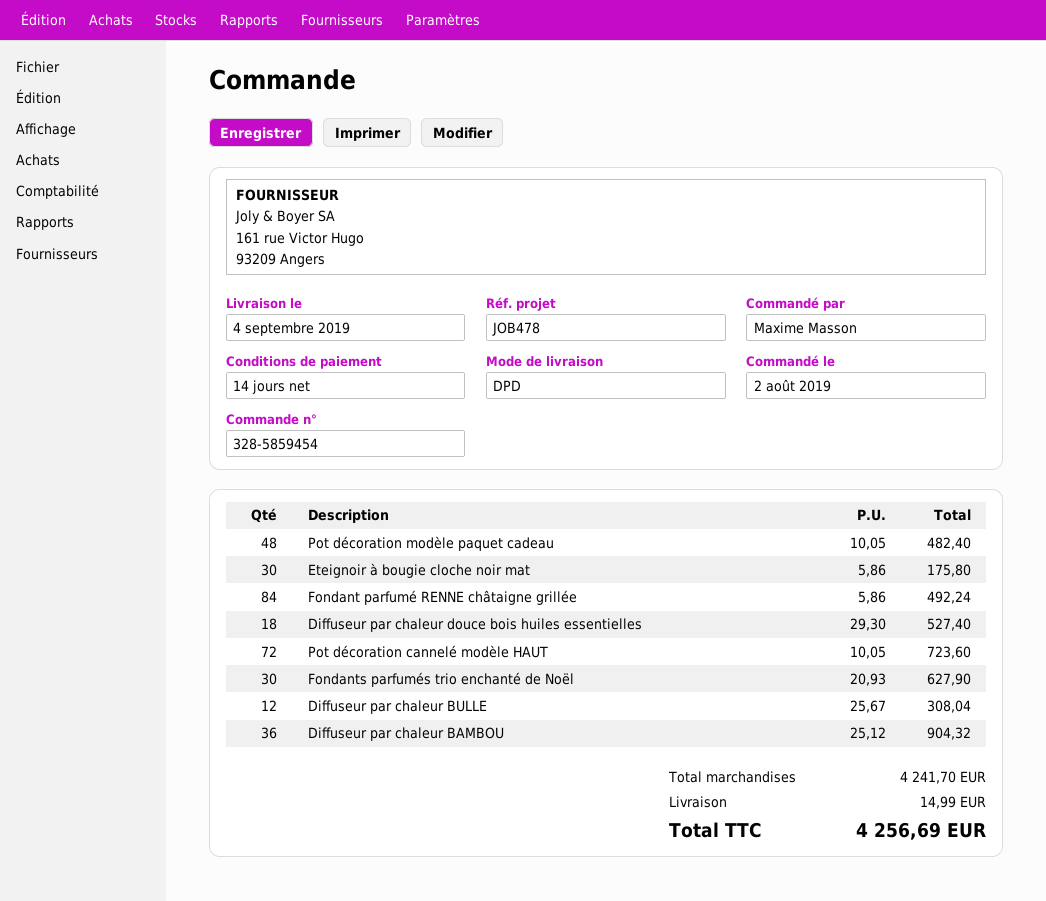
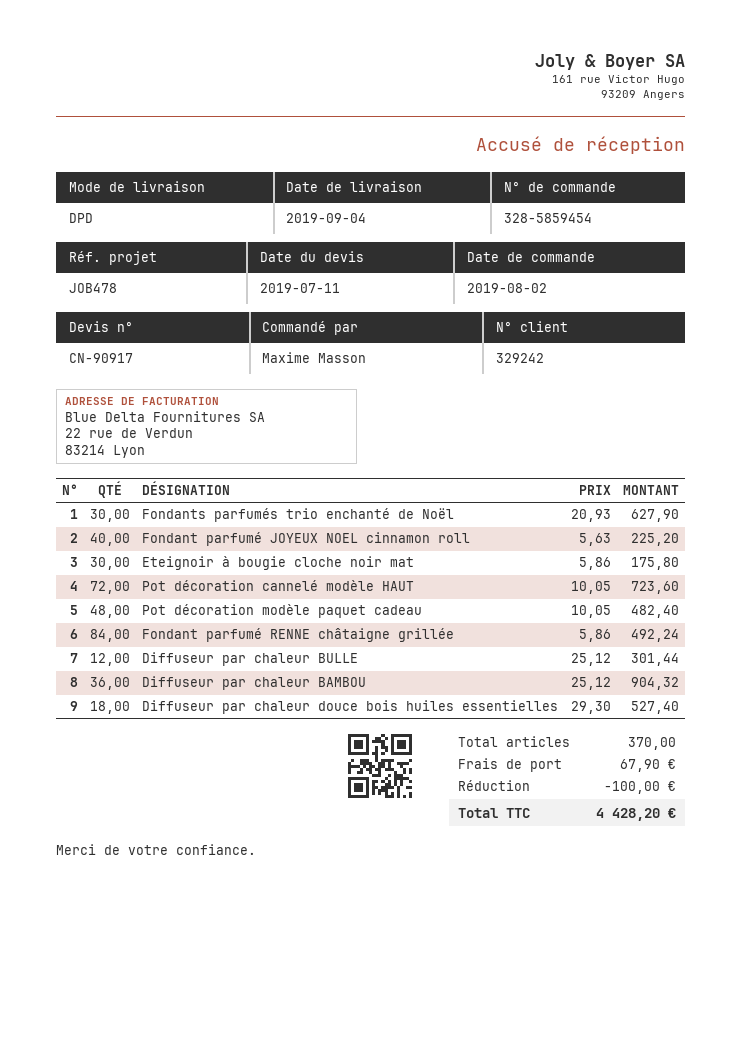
Diffuseur par chaleur BULLE: 12 x 25.67 = 308.04 -> 12 x 25.12 = 301.44
Fondant parfumé JOYEUX NOEL cinnamon roll: none -> 40 x 5.63 = 225.20
discount: none -> 100.00
shipping: 14.99 -> 67.90
total: 4256.69 -> 4428.20

